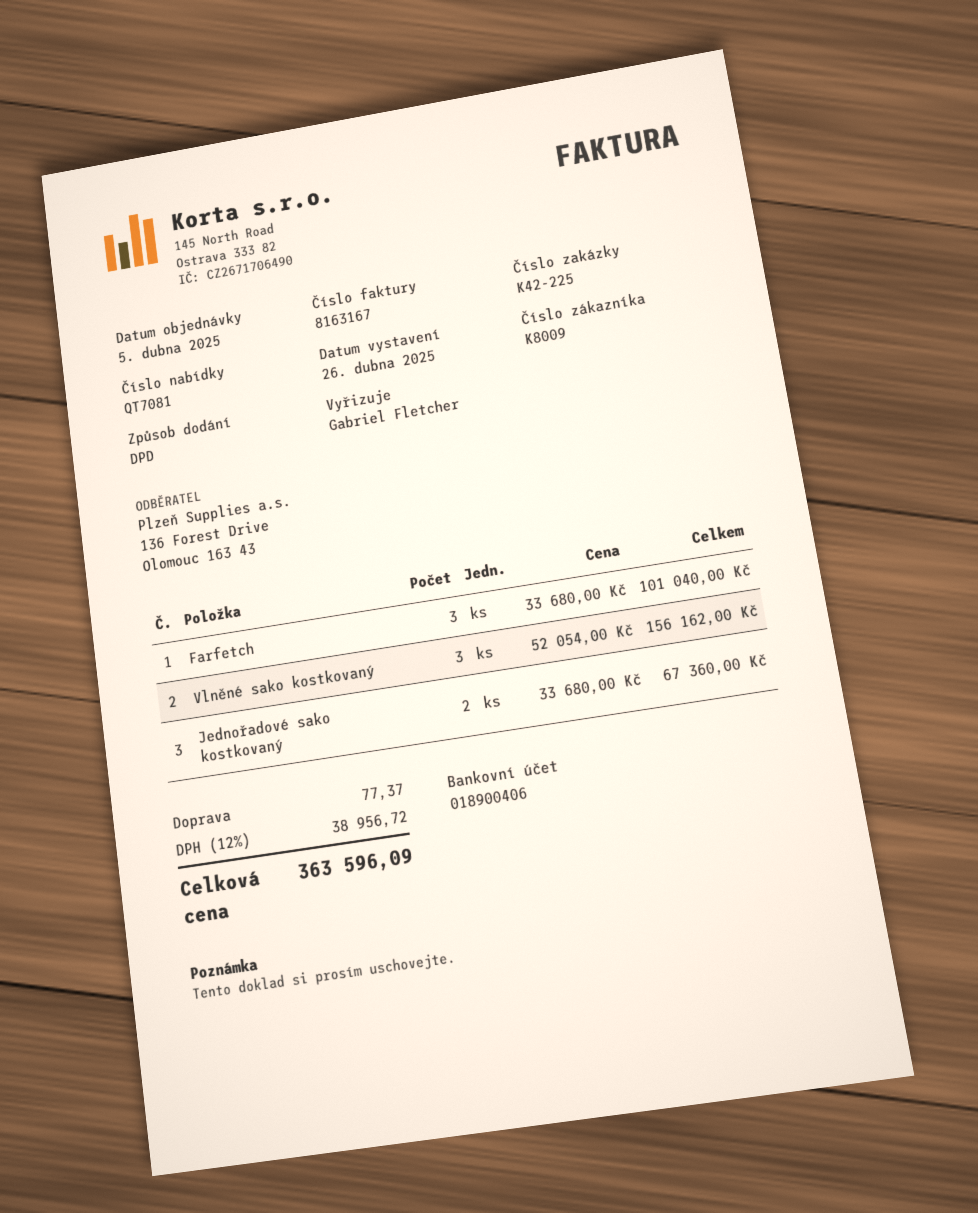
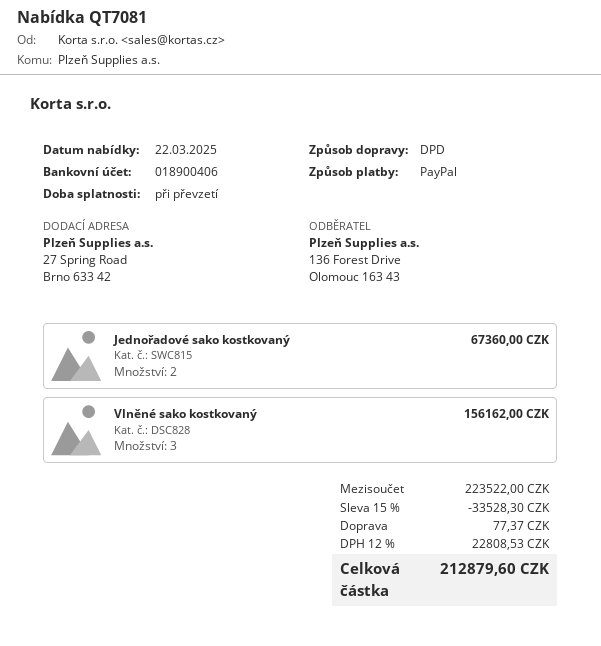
Farfetch: 3 for 101040.00 -> none
discount: none -> 15% = 33528.30
tax: 12% = 38956.72 -> 12% = 22808.53
total: 363596.09 -> 212879.60

